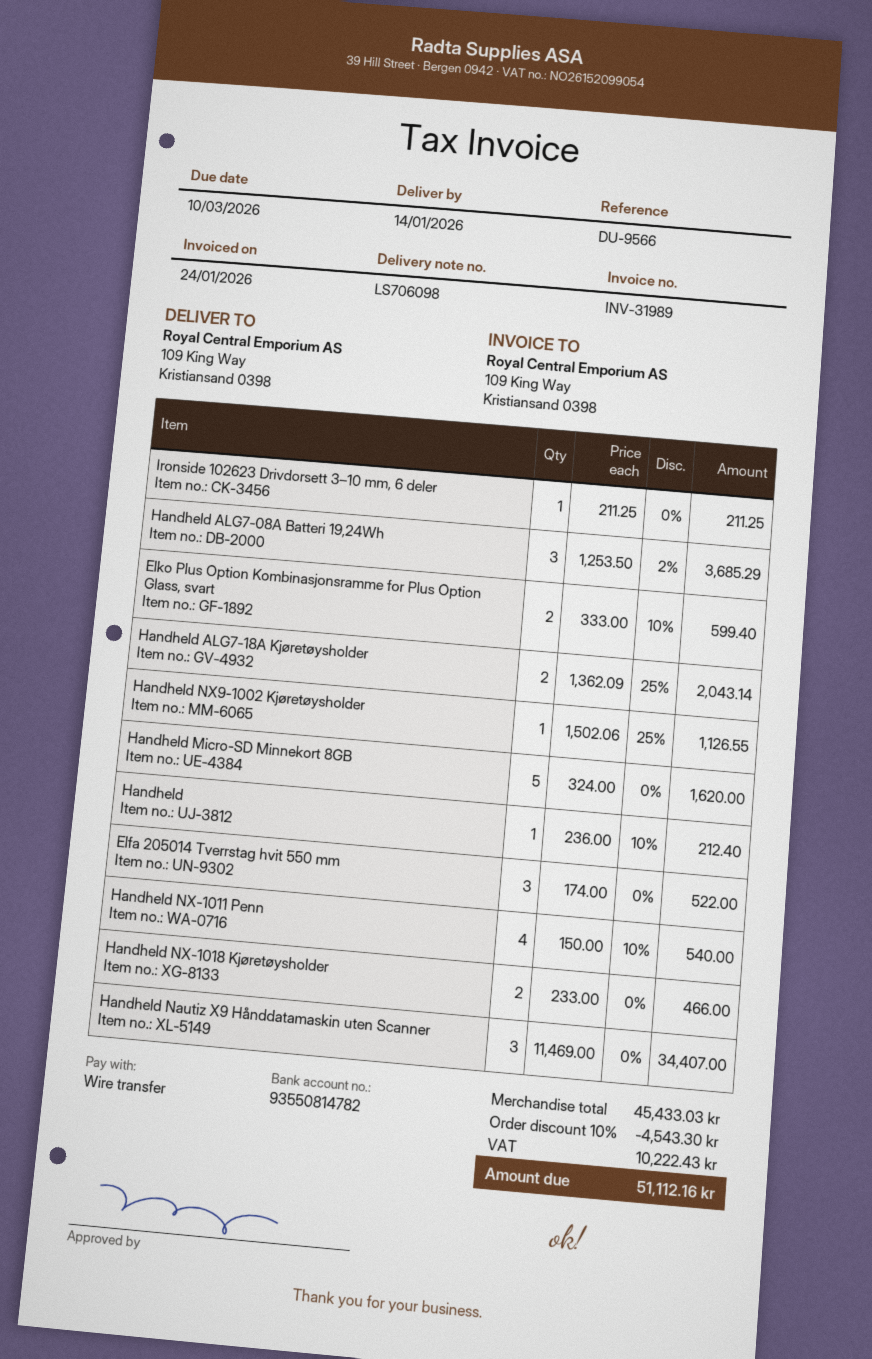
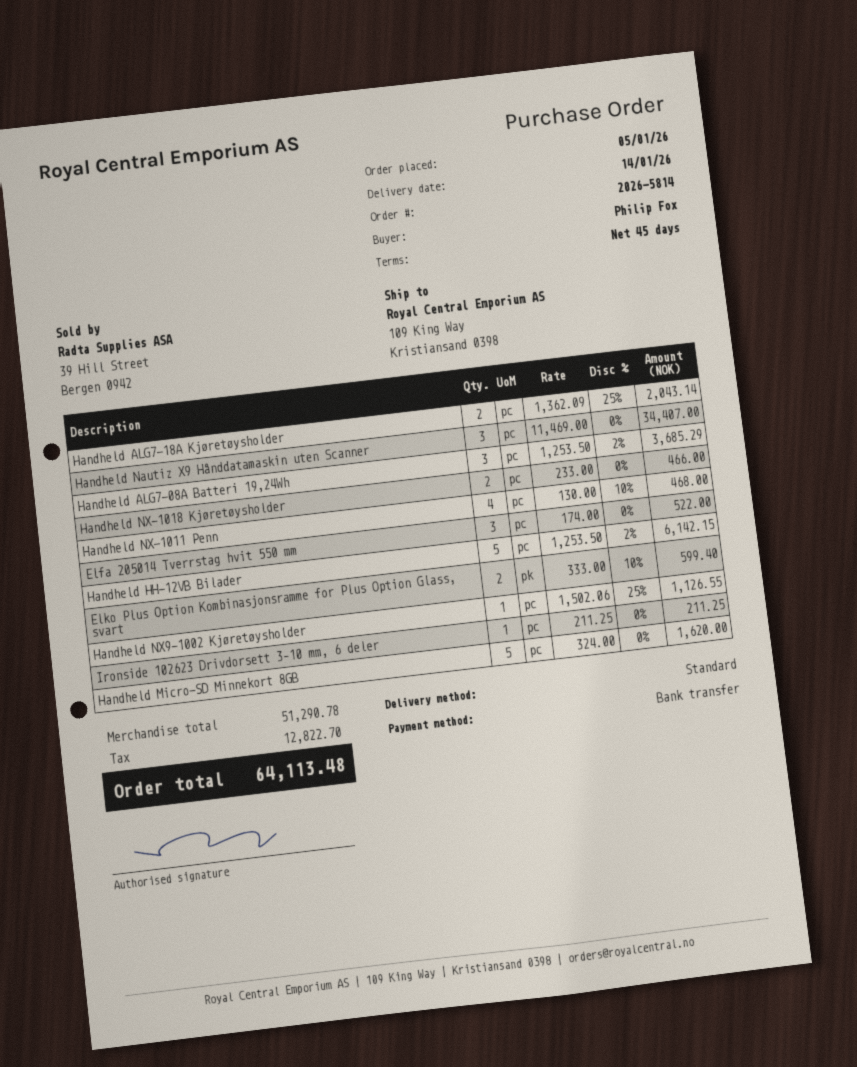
Handheld: 1 x 236.00 - 10% = 212.40 -> none
Handheld NX-1011 Penn: 4 x 150.00 - 10% = 540.00 -> 4 x 130.00 - 10% = 468.00
Handheld HH-12VB Bilader: none -> 5 x 1253.50 - 2% = 6142.15
subtotal: 45433.03 -> 51290.78
discount: 10% = 4543.30 -> none
tax: 10222.43 -> 12822.70
total: 51112.16 -> 64113.48

